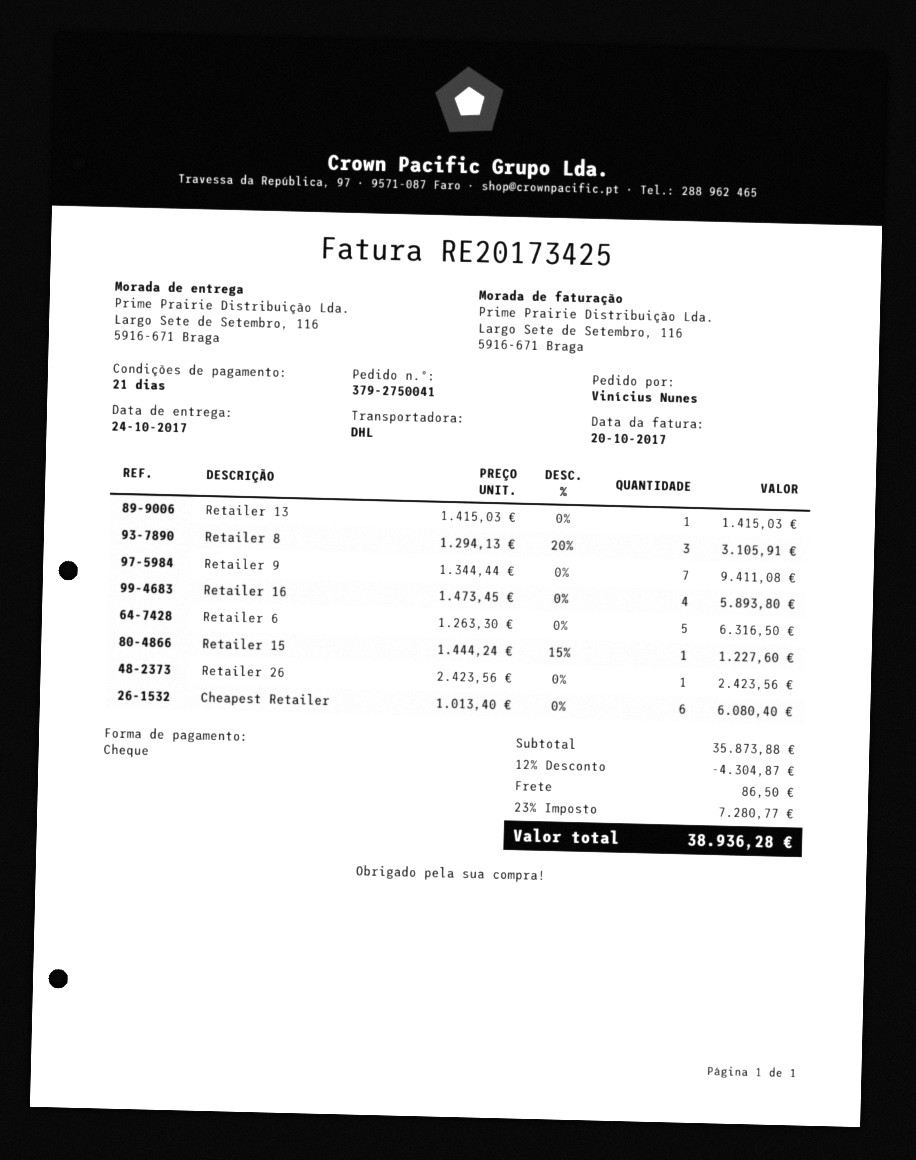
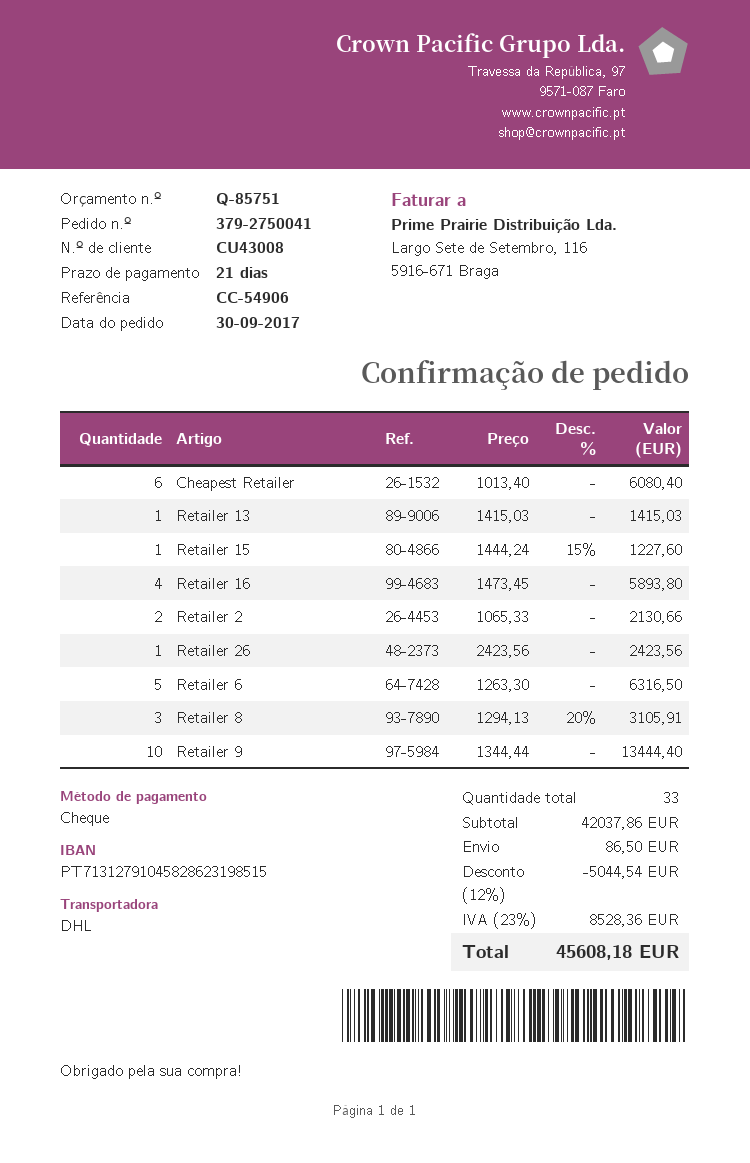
Retailer 9: 7 x 1344.44 = 9411.08 -> 10 x 1344.44 = 13444.40
Retailer 2: none -> 2 x 1065.33 = 2130.66
subtotal: 35873.88 -> 42037.86
discount: 12% = 4304.87 -> 12% = 5044.54
tax: 23% = 7280.77 -> 23% = 8528.36
total: 38936.28 -> 45608.18

